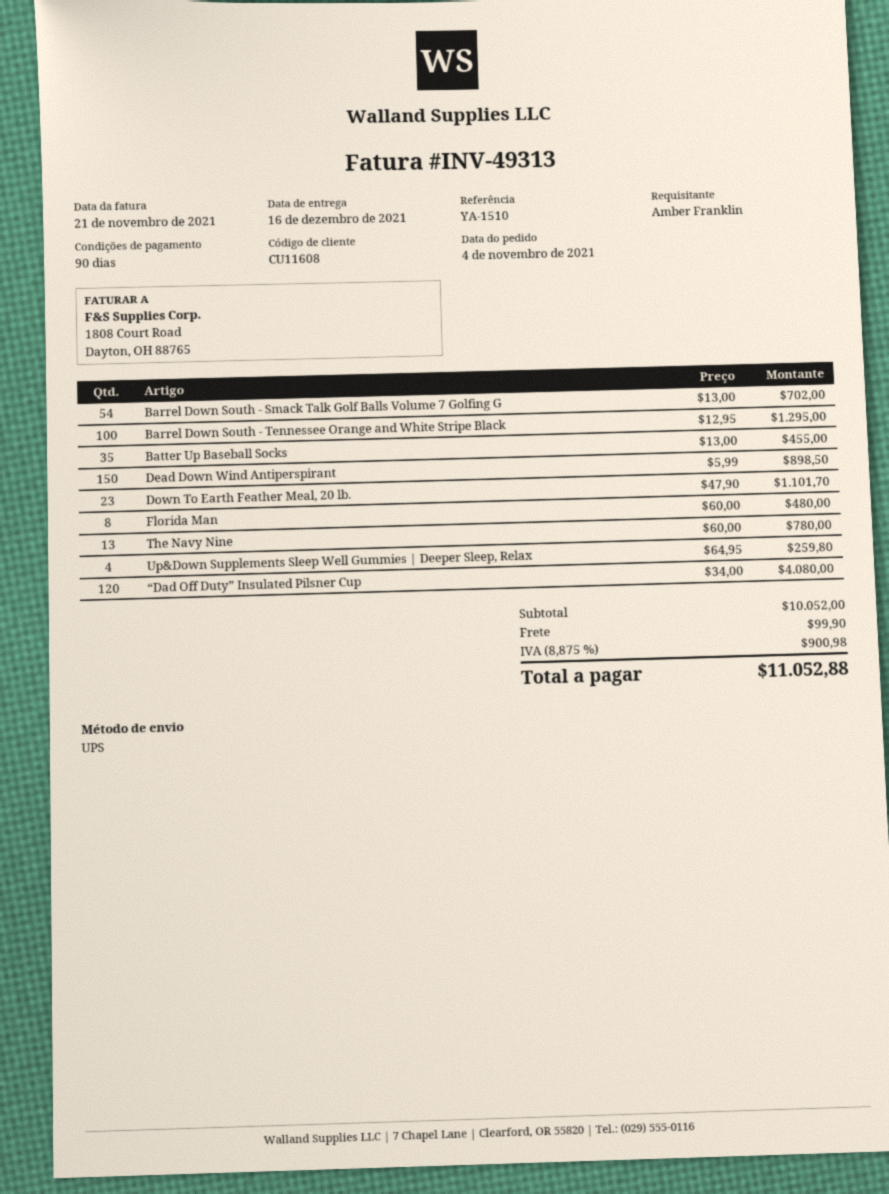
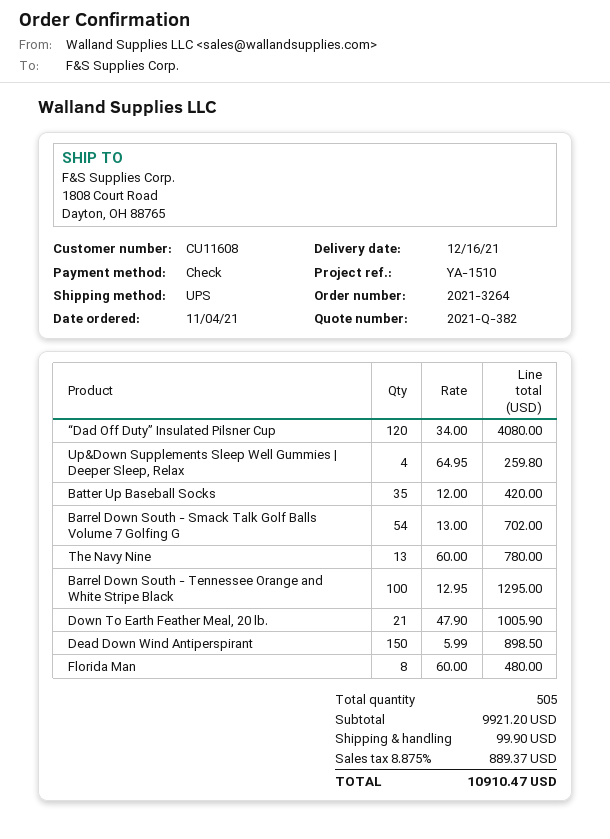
Batter Up Baseball Socks: 35 x 13.00 = 455.00 -> 35 x 12.00 = 420.00
Down To Earth Feather Meal, 20 lb.: 23 x 47.90 = 1101.70 -> 21 x 47.90 = 1005.90
subtotal: 10052.00 -> 9921.20
tax: 8.875% = 900.98 -> 8.875% = 889.37
total: 11052.88 -> 10910.47

